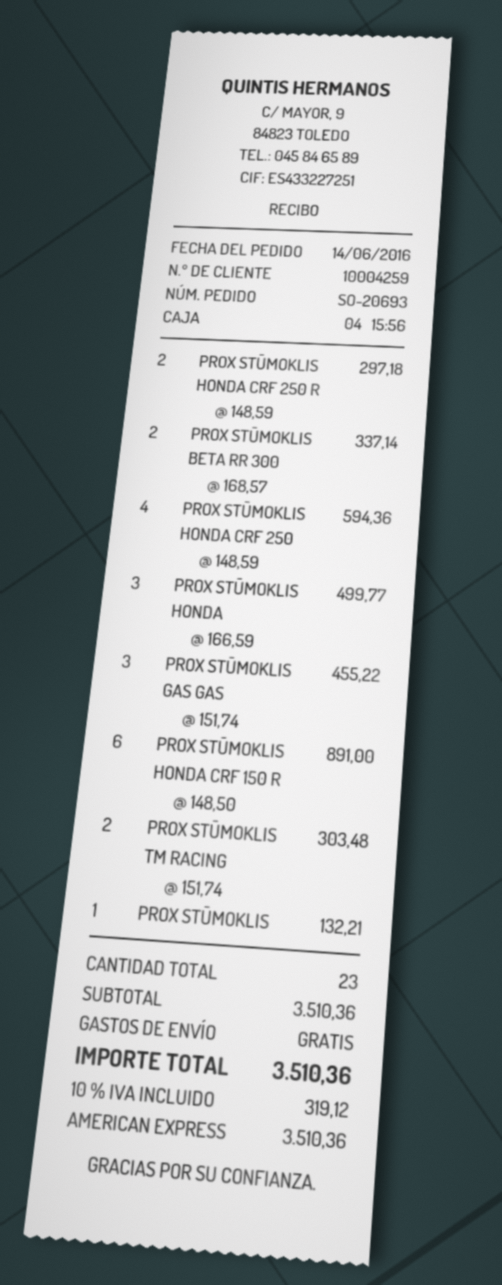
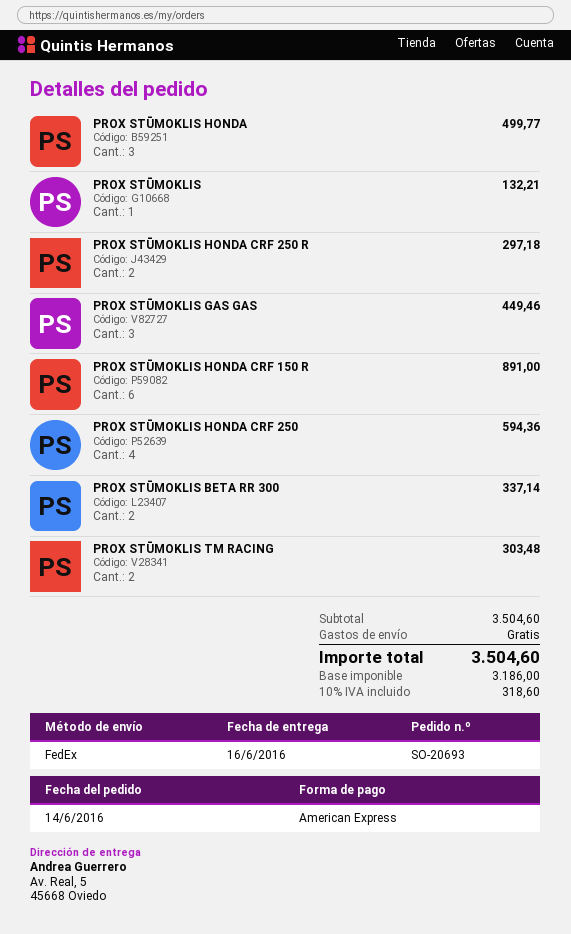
PROX STŪMOKLIS GAS GAS: 3 for 455.22 -> 3 for 449.46
subtotal: 3510.36 -> 3504.60
tax: 10% = 319.12 -> 10% = 318.60
total: 3510.36 -> 3504.60

